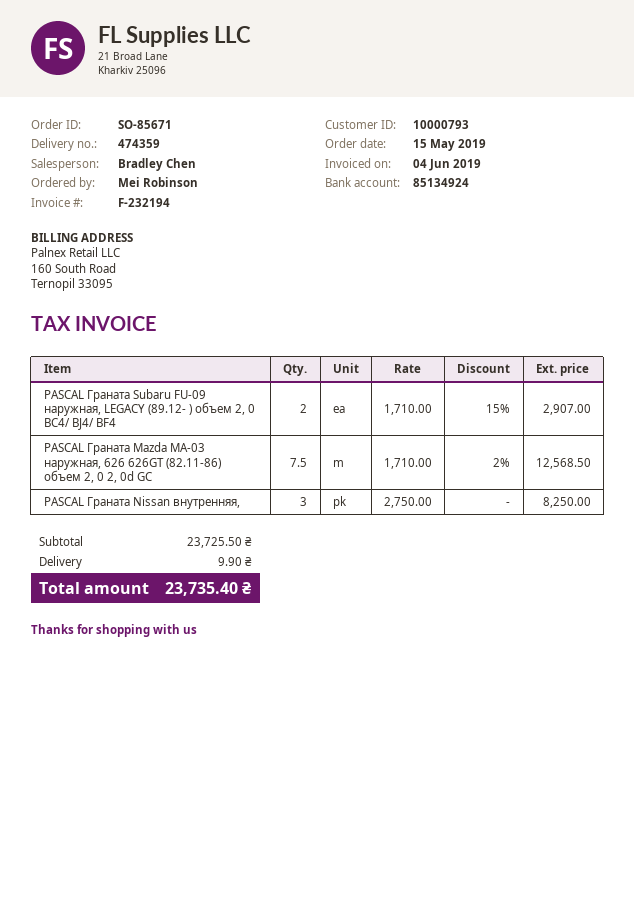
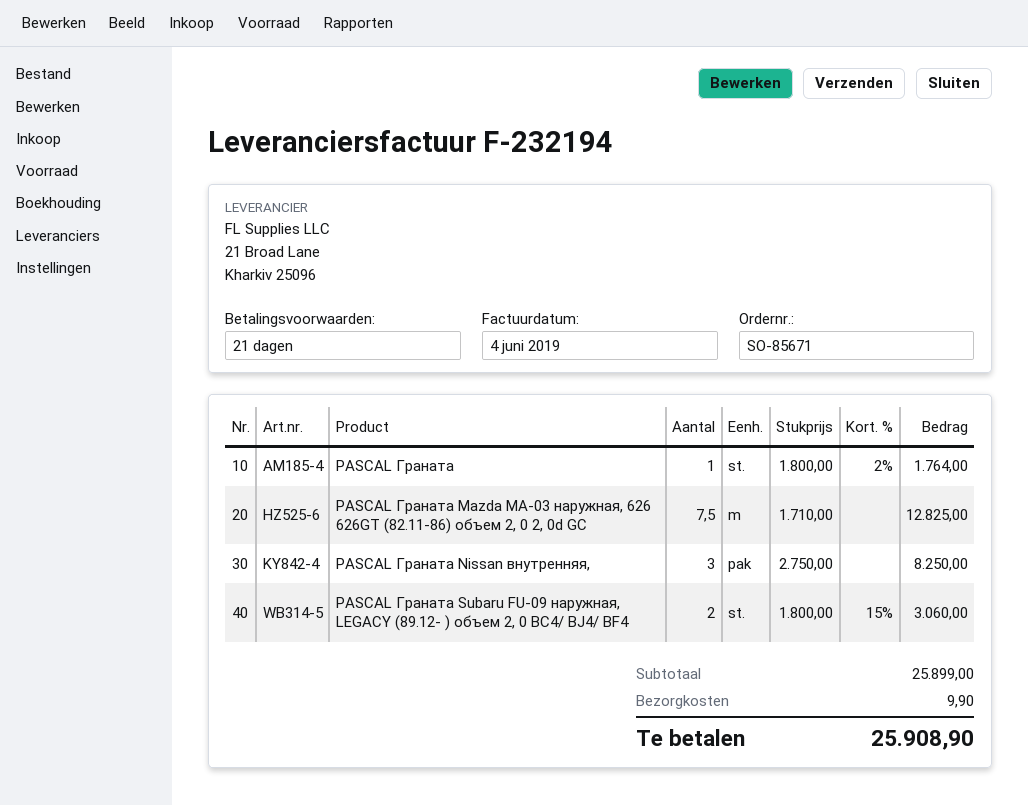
PASCAL Граната Subaru FU-09 наружная, LEGACY (89.12- ) объем 2, 0 BC4/ BJ4/ BF4: 2 x 1710.00 - 15% = 2907.00 -> 2 x 1800.00 - 15% = 3060.00
PASCAL Граната Mazda MA-03 наружная, 626 626GT (82.11-86) объем 2, 0 2, 0d GC: 7.5 x 1710.00 - 2% = 12568.50 -> 7.5 x 1710.00 = 12825.00
PASCAL Граната: none -> 1 x 1800.00 - 2% = 1764.00
subtotal: 23725.50 -> 25899.00
total: 23735.40 -> 25908.90

